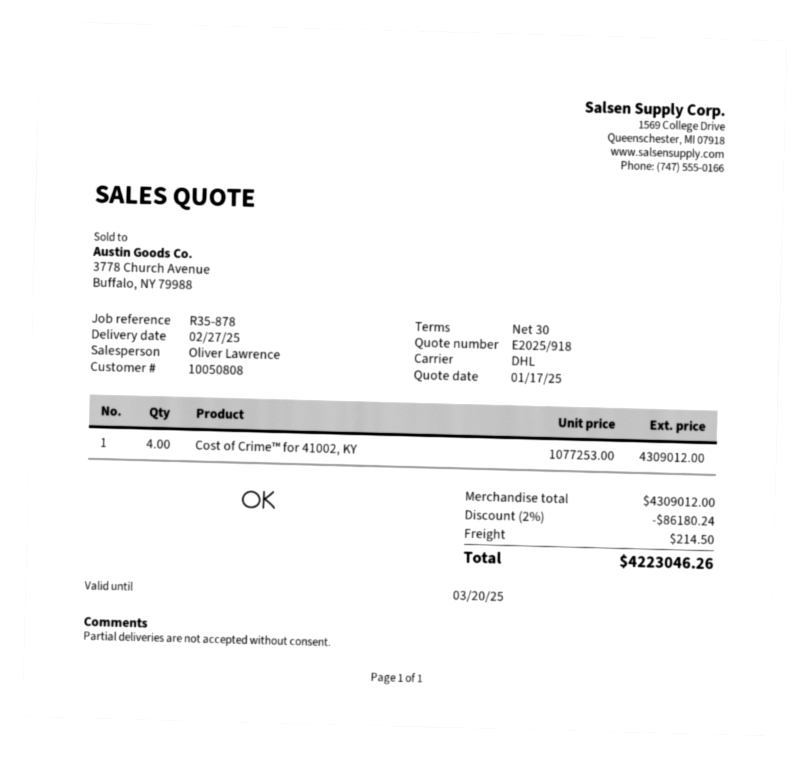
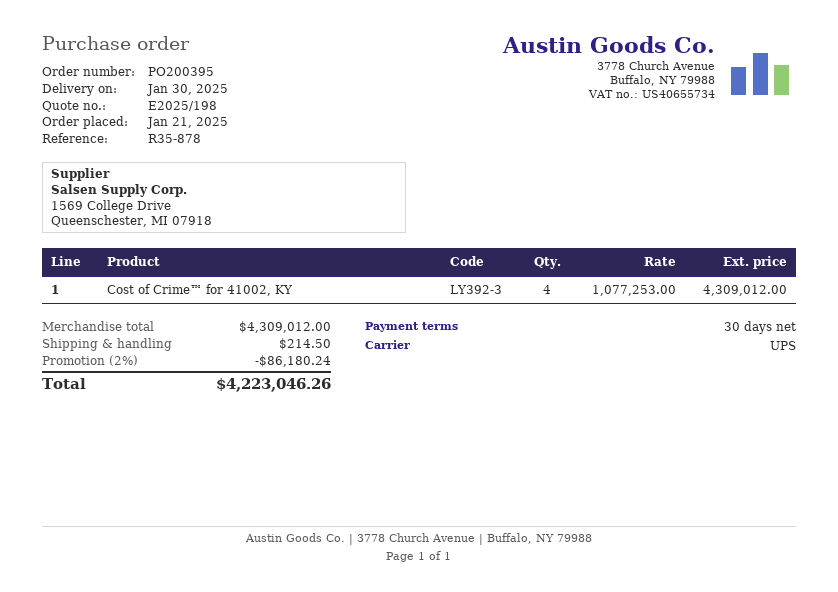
quote number: E2025/918 -> E2025/198
delivery date: 2025-02-27 -> 2025-01-30
shipping method: DHL -> UPS

